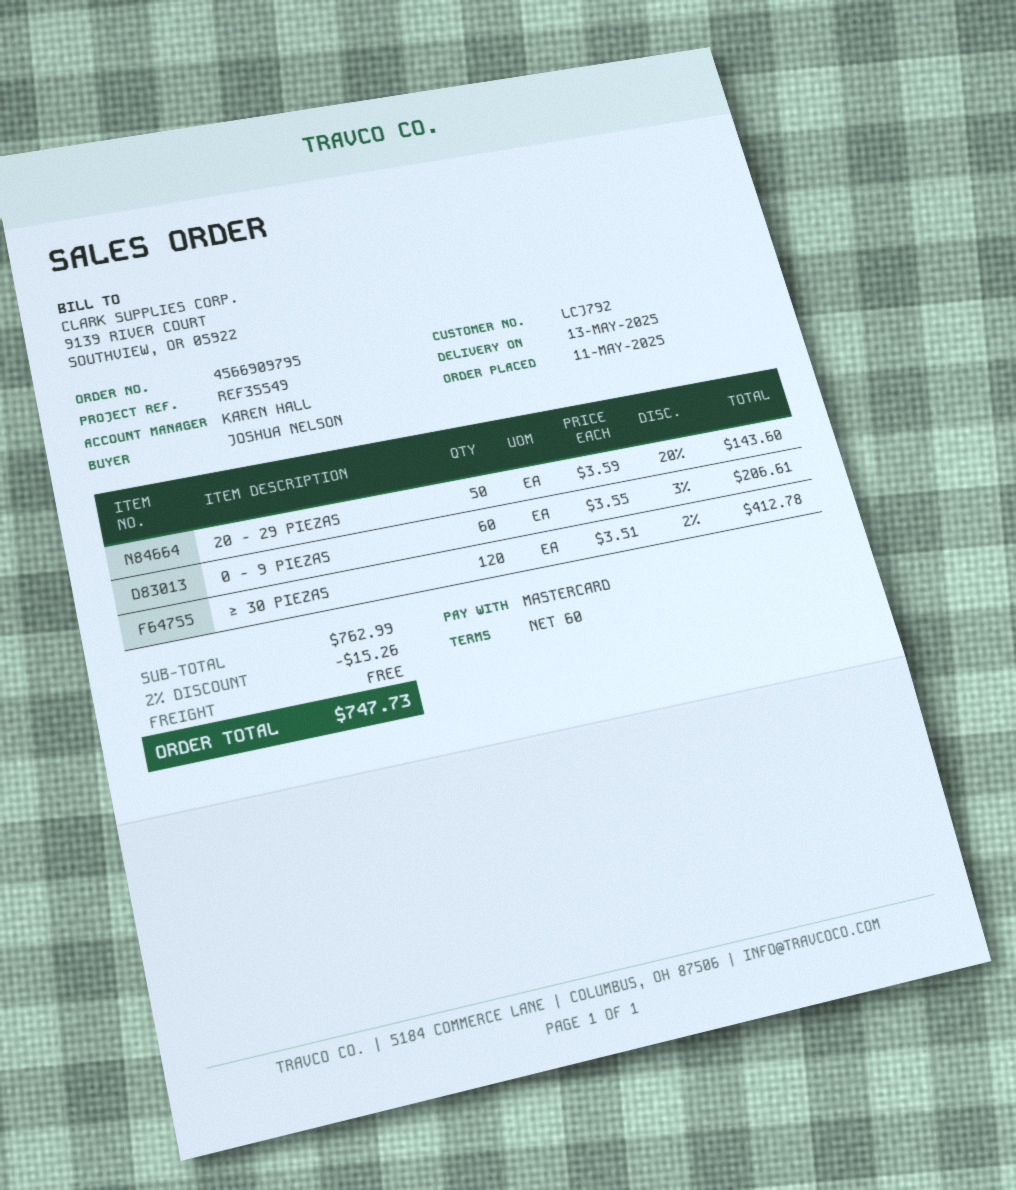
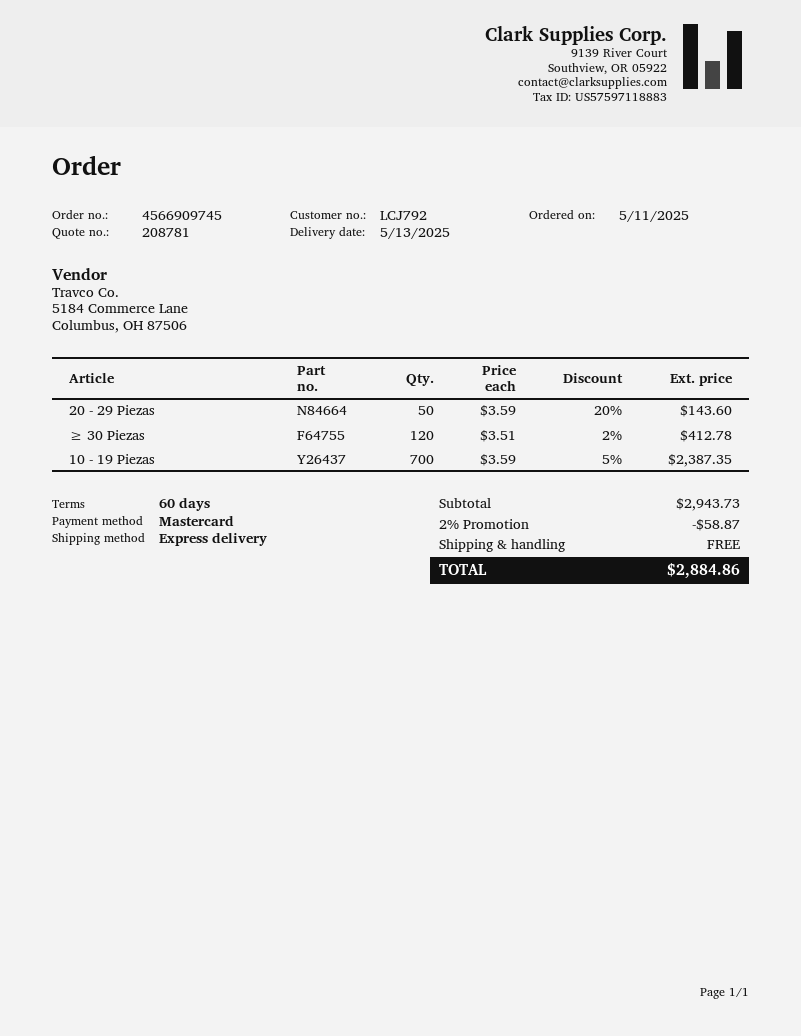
order number: 4566909795 -> 4566909745
0 - 9 PIEZAS: 60 x 3.55 - 3% = 206.61 -> none
10 - 19 Piezas: none -> 700 x 3.59 - 5% = 2387.35
subtotal: 762.99 -> 2943.73
discount: 2% = 15.26 -> 2% = 58.87
total: 747.73 -> 2884.86

